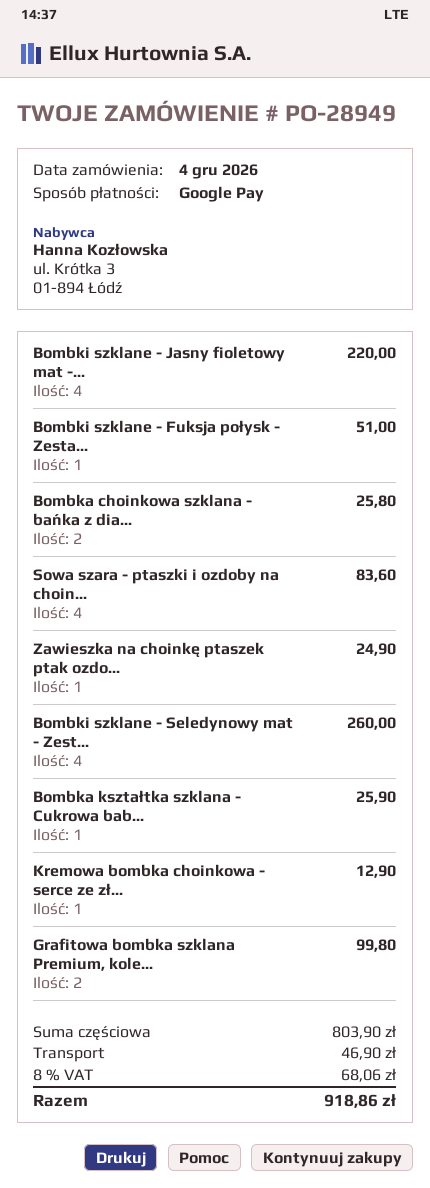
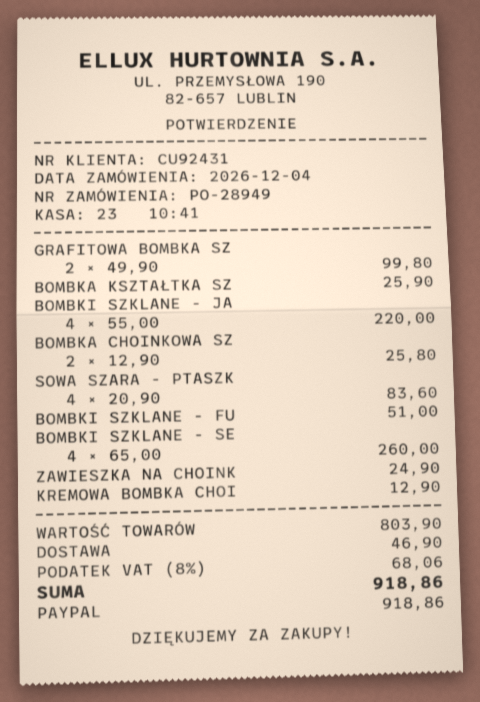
payment method: Google Pay -> PayPal

